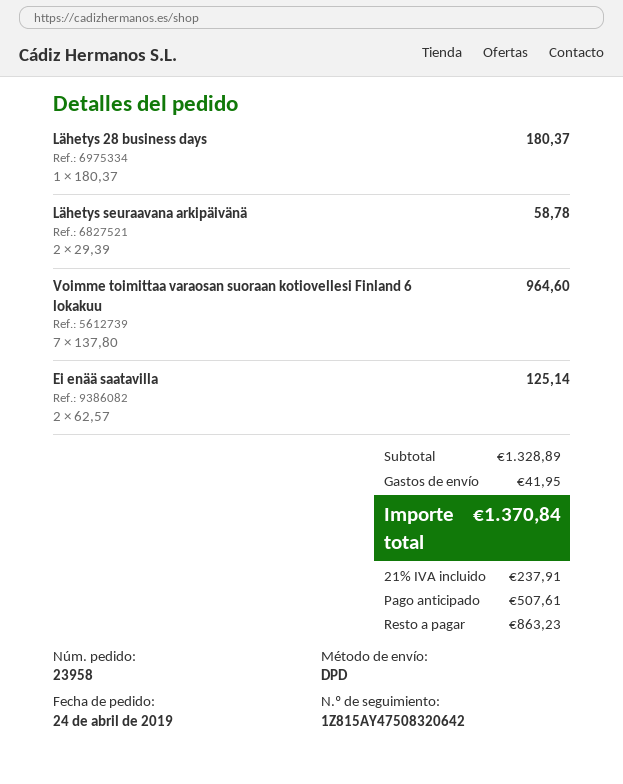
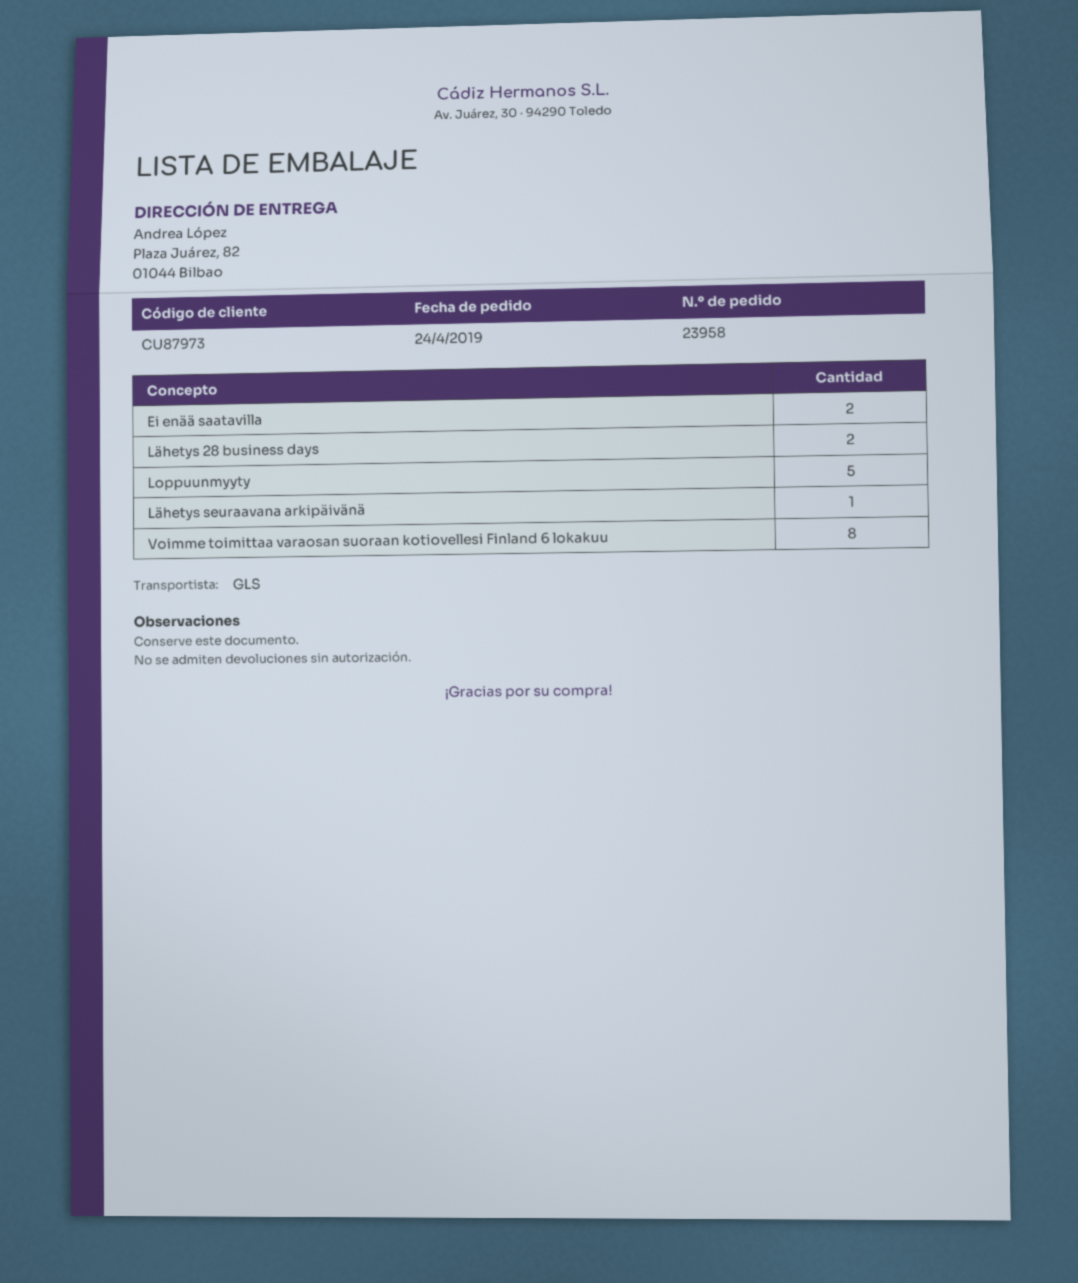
shipping method: DPD -> GLS
Lähetys 28 business days: 1 -> 2
Lähetys seuraavana arkipäivänä: 2 -> 1
Voimme toimittaa varaosan suoraan kotiovellesi Finland 6 lokakuu: 7 -> 8
Loppuunmyyty: none -> 5

